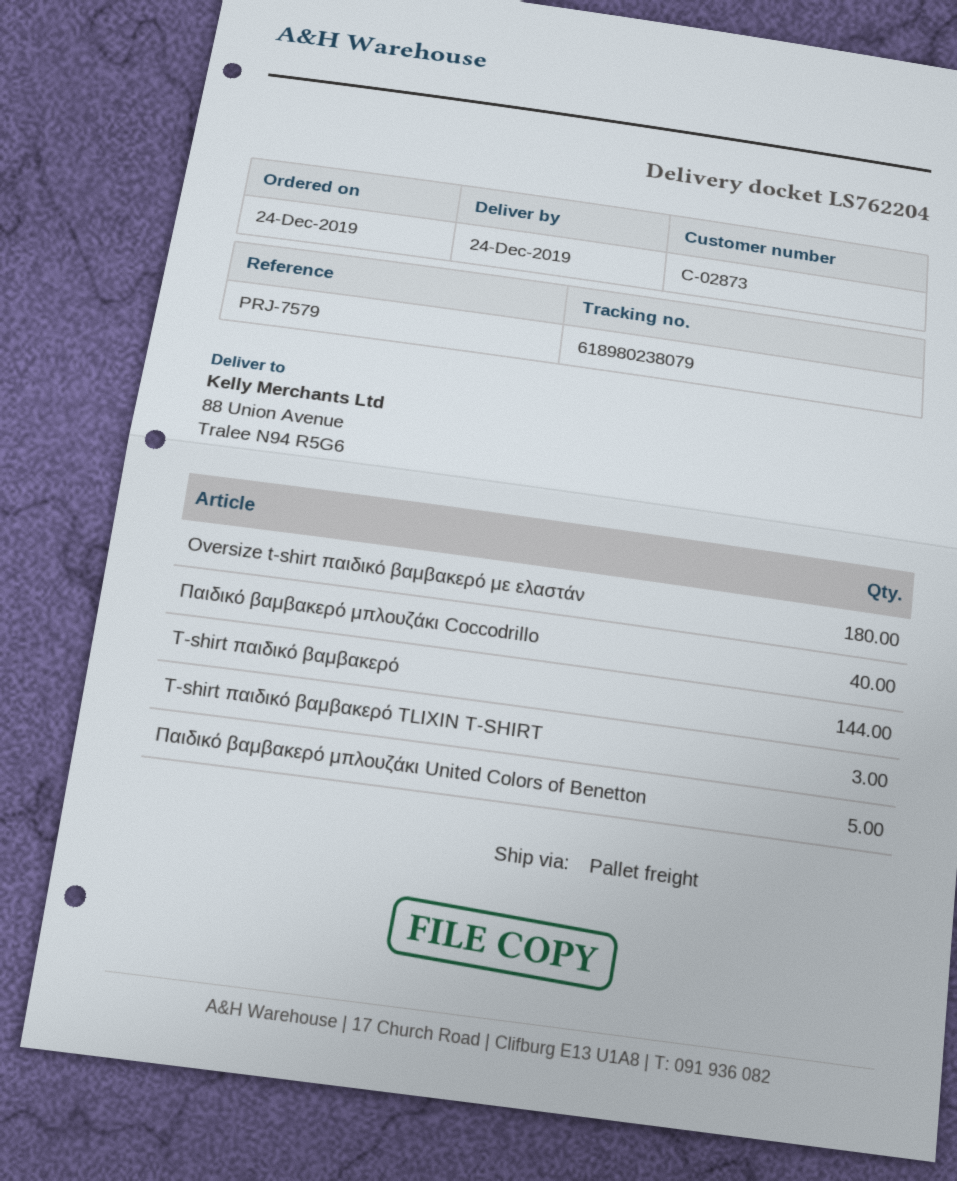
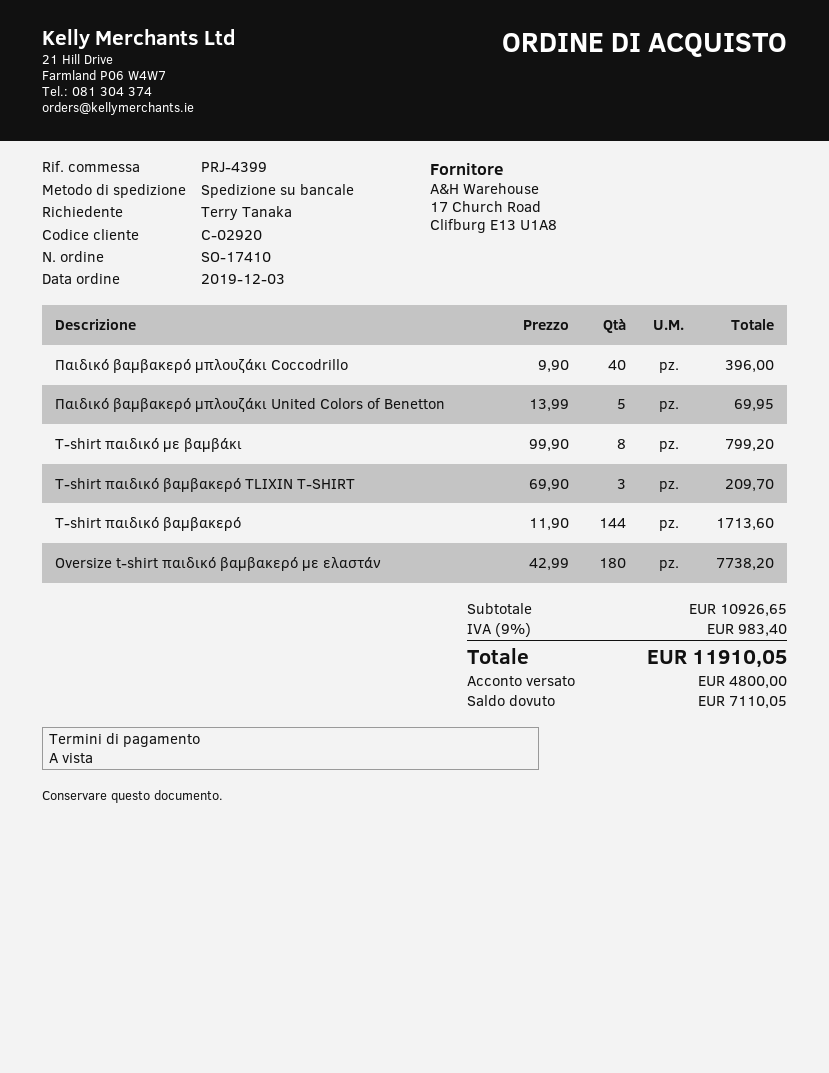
order date: 2019-12-24 -> 2019-12-03
customer number: C-02873 -> C-02920
reference: PRJ-7579 -> PRJ-4399
T-shirt παιδικό με βαμβάκι: none -> 8

